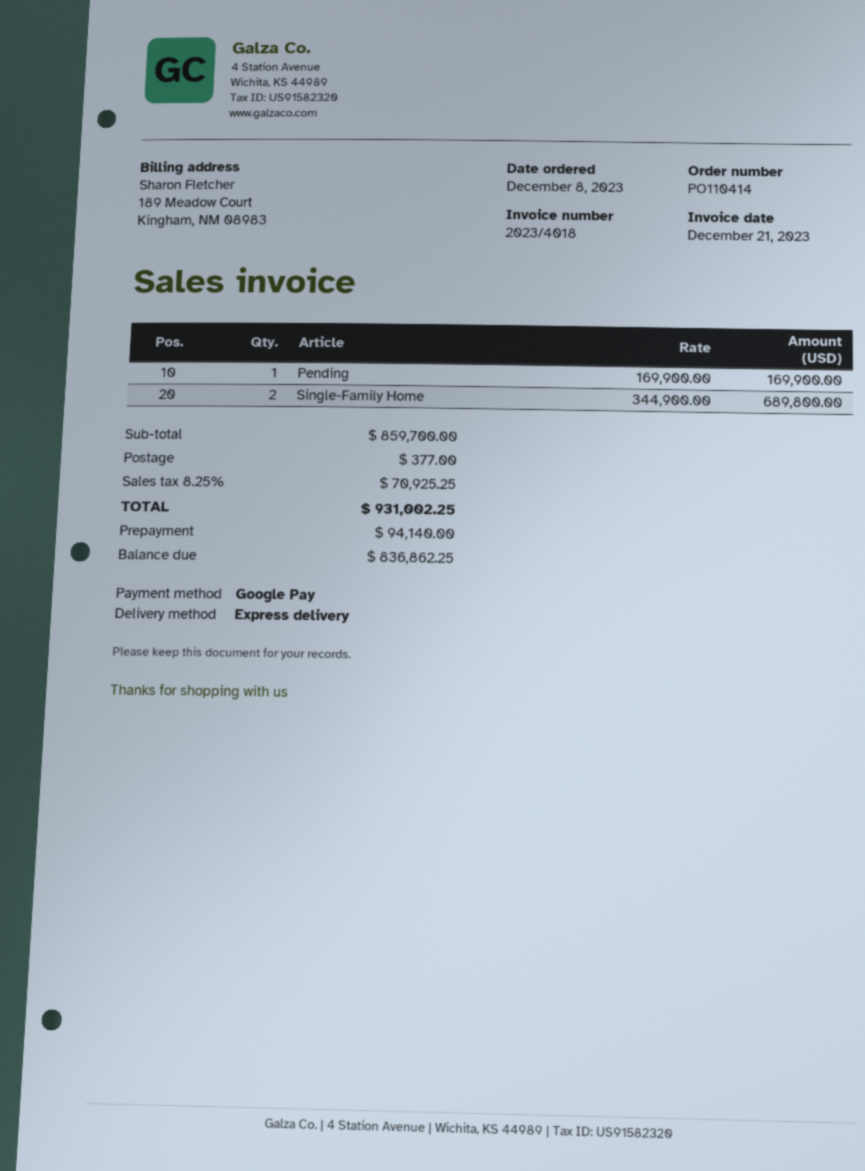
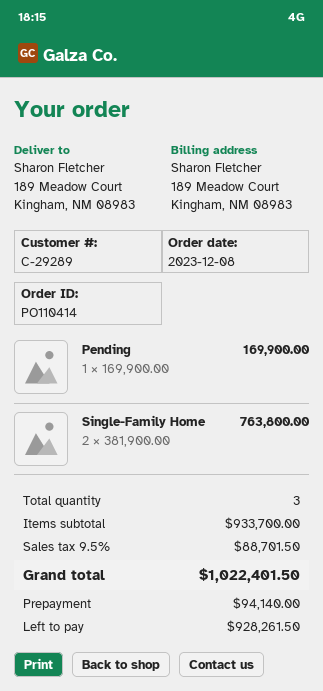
Single-Family Home: 2 x 344900.00 = 689800.00 -> 2 x 381900.00 = 763800.00
subtotal: 859700.00 -> 933700.00
shipping: 377.00 -> none
tax: 8.25% = 70925.25 -> 9.5% = 88701.50
total: 931002.25 -> 1022401.50
balance: 836862.25 -> 928261.50

